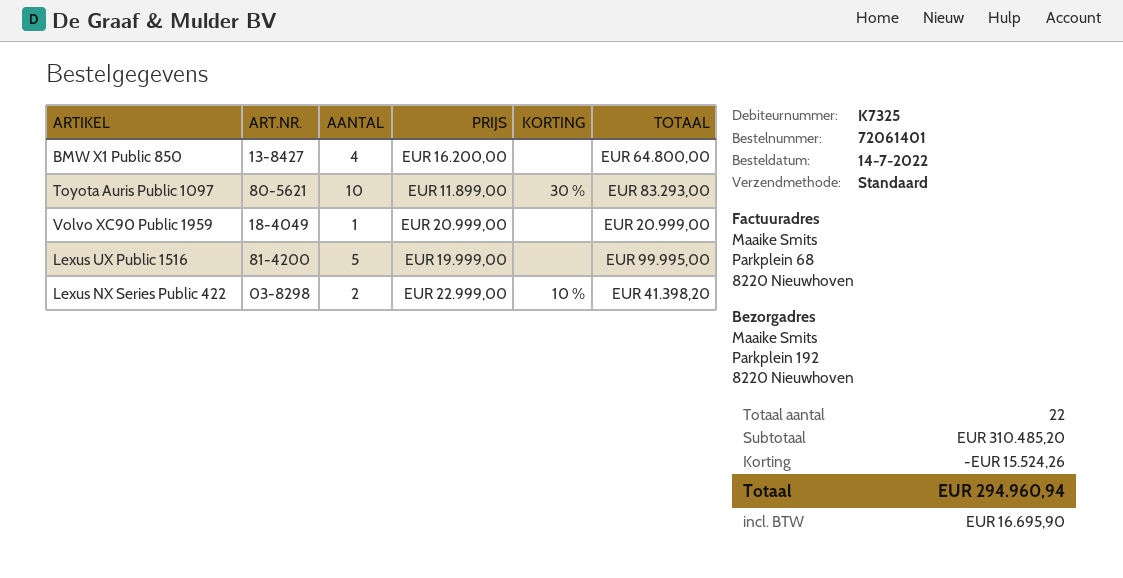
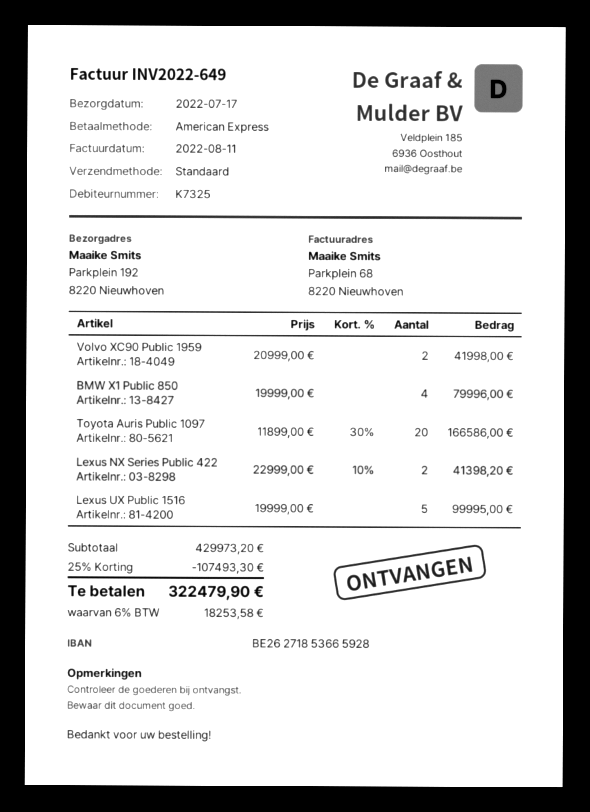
BMW X1 Public 850: 4 x 16200.00 = 64800.00 -> 4 x 19999.00 = 79996.00
Toyota Auris Public 1097: 10 x 11899.00 - 30% = 83293.00 -> 20 x 11899.00 - 30% = 166586.00
Volvo XC90 Public 1959: 1 x 20999.00 = 20999.00 -> 2 x 20999.00 = 41998.00
subtotal: 310485.20 -> 429973.20
discount: 15524.26 -> 107493.30
tax: 16695.90 -> 18253.58
total: 294960.94 -> 322479.90

